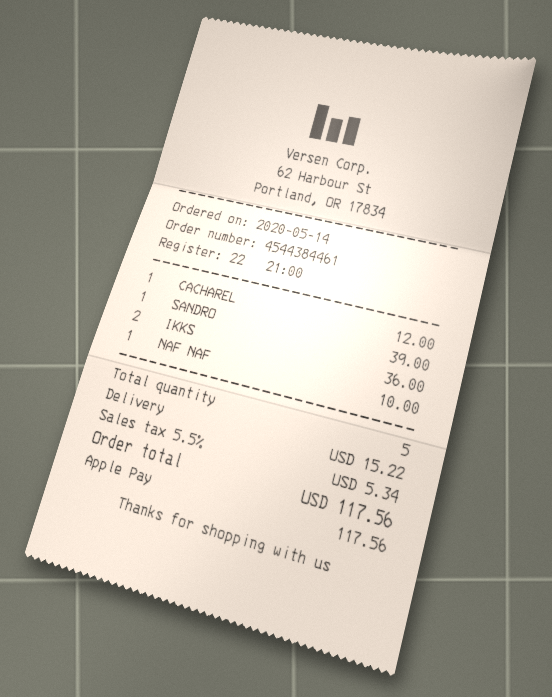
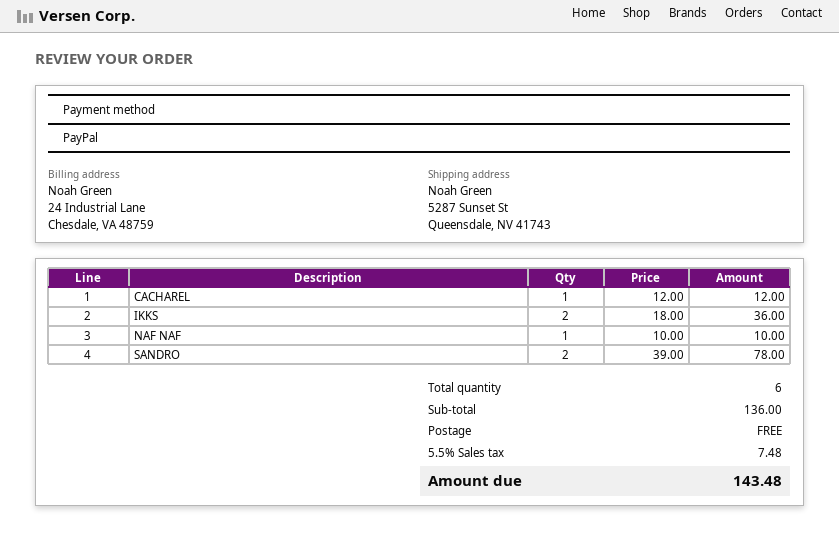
payment method: Apple Pay -> PayPal
SANDRO: 1 for 39.00 -> 2 for 78.00
total quantity: 5 -> 6
shipping: 15.22 -> 0.00
tax: 5.5% = 5.34 -> 5.5% = 7.48
total: 117.56 -> 143.48

